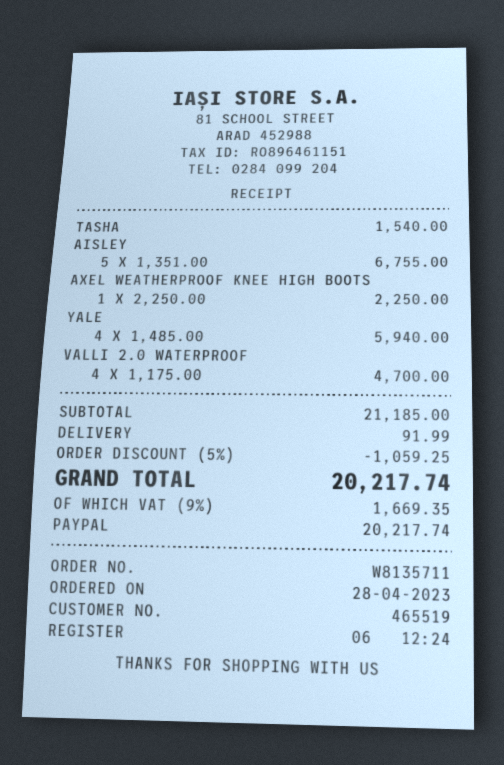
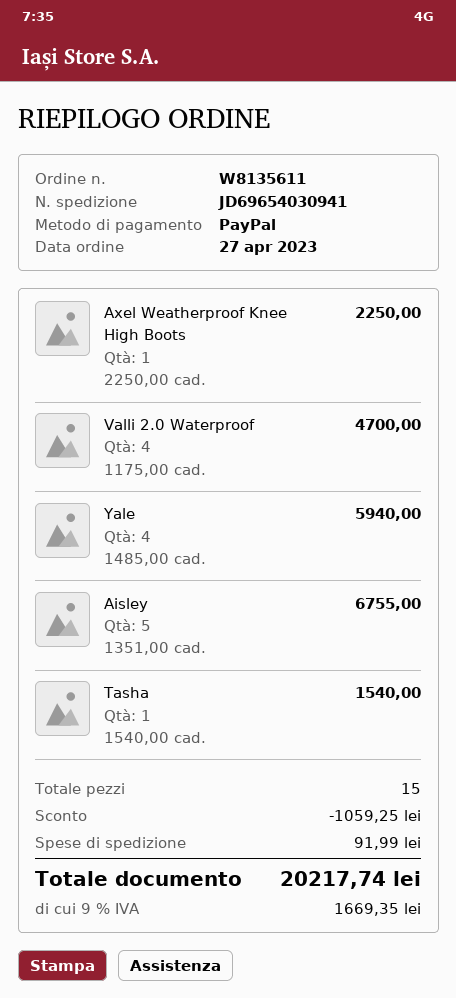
order number: W8135711 -> W8135611
order date: 2023-04-28 -> 2023-04-27

